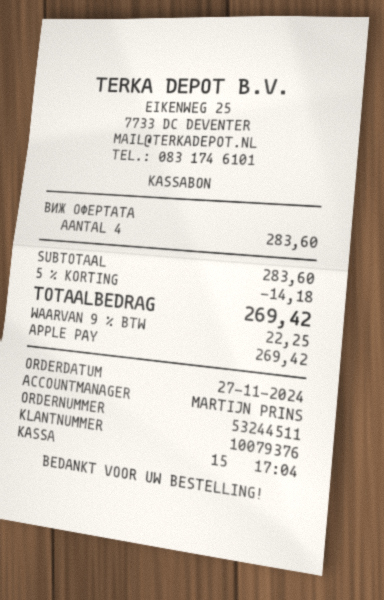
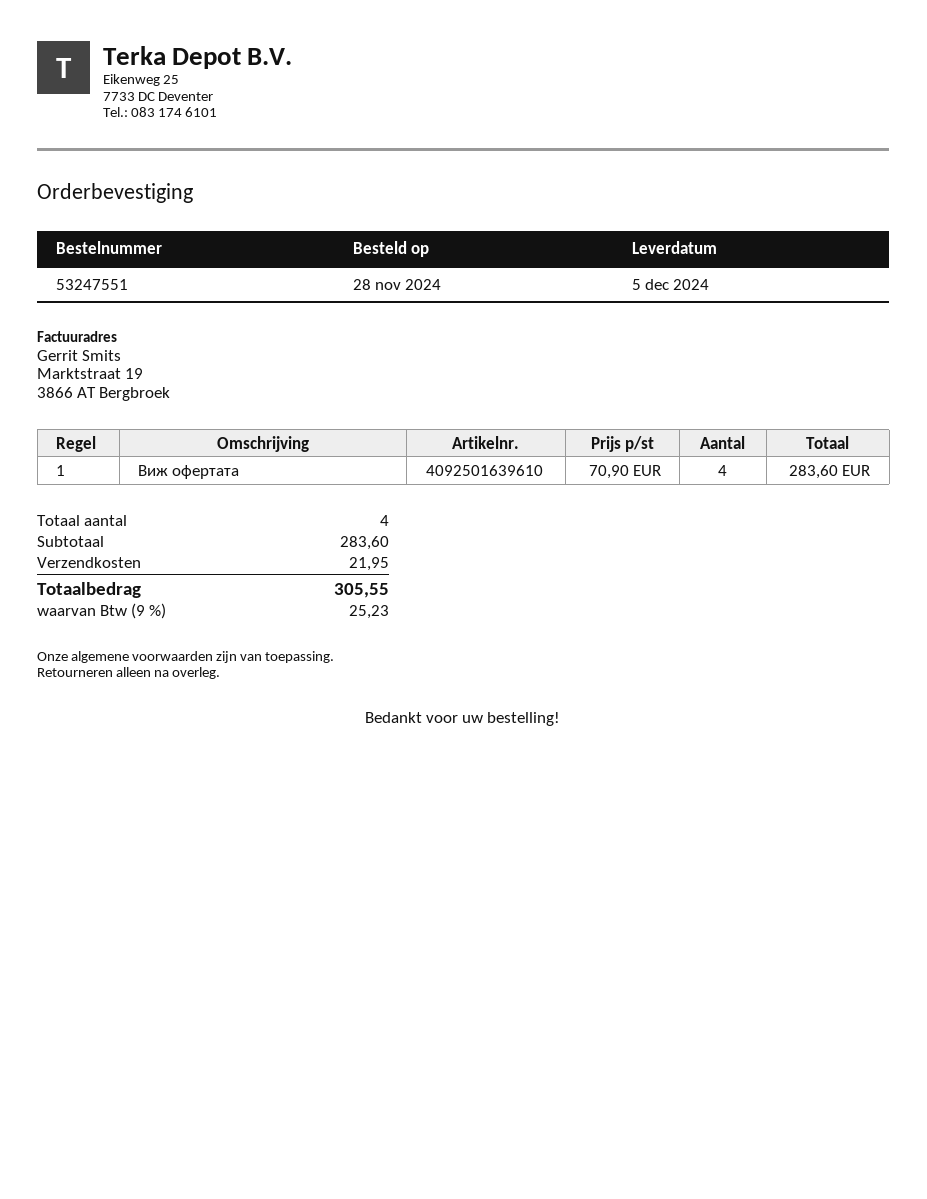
order number: 53244511 -> 53247551
order date: 2024-11-27 -> 2024-11-28
discount: 5% = 14.18 -> none
shipping: none -> 21.95
tax: 9% = 22.25 -> 9% = 25.23
total: 269.42 -> 305.55

